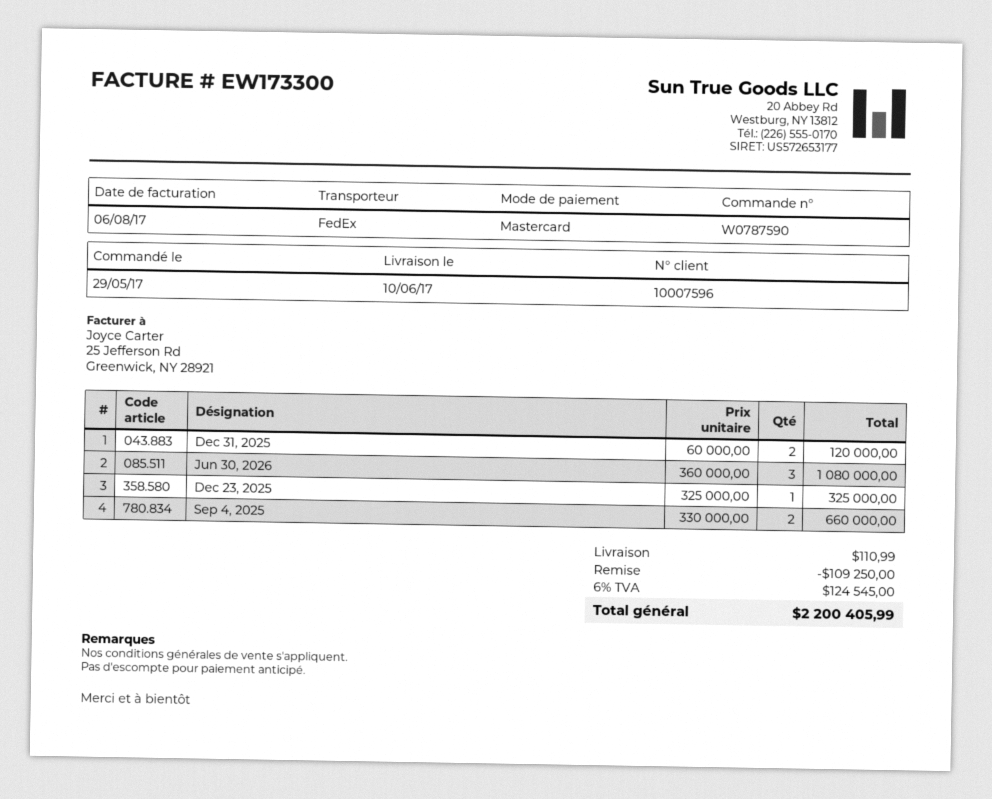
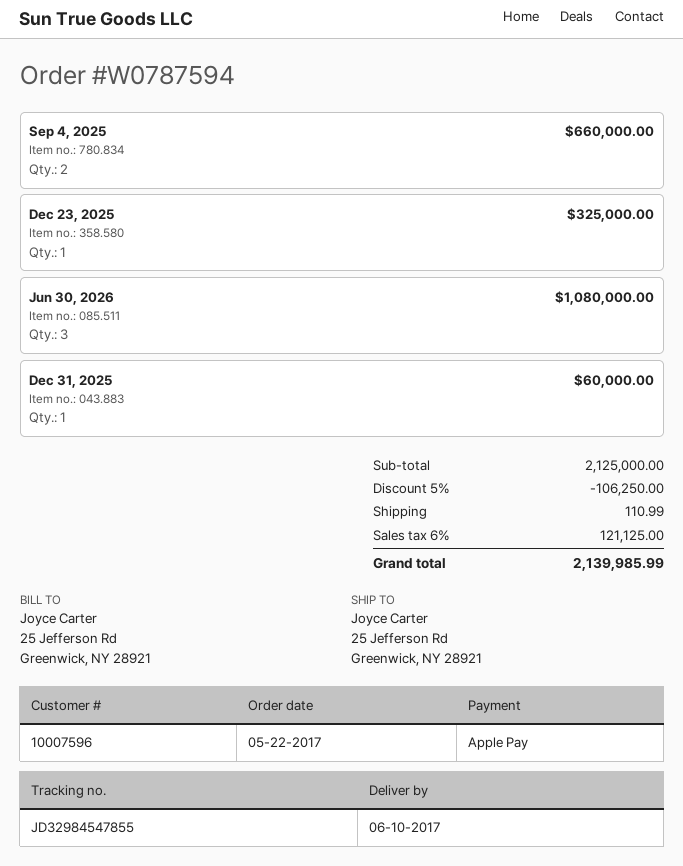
order number: W0787590 -> W0787594
order date: 2017-05-29 -> 2017-05-22
payment method: Mastercard -> Apple Pay
Dec 31, 2025: 2 for 120000.00 -> 1 for 60000.00
discount: 109250.00 -> 106250.00
tax: 6% = 124545.00 -> 6% = 121125.00
total: 2200405.99 -> 2139985.99

